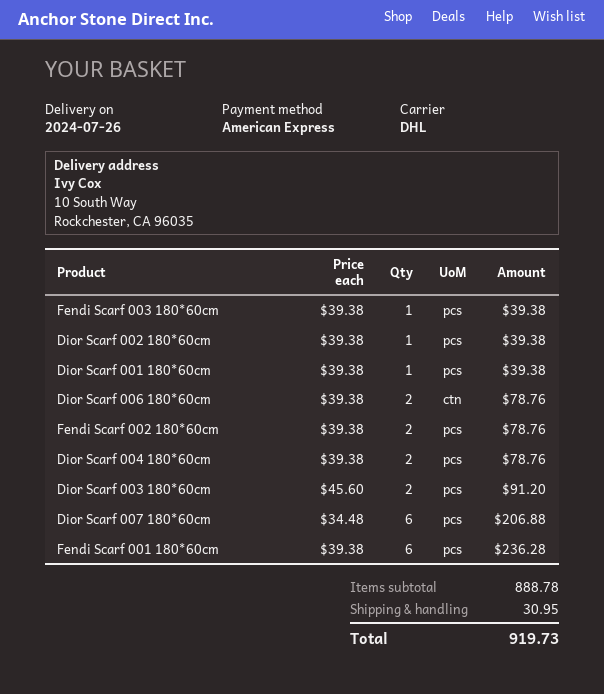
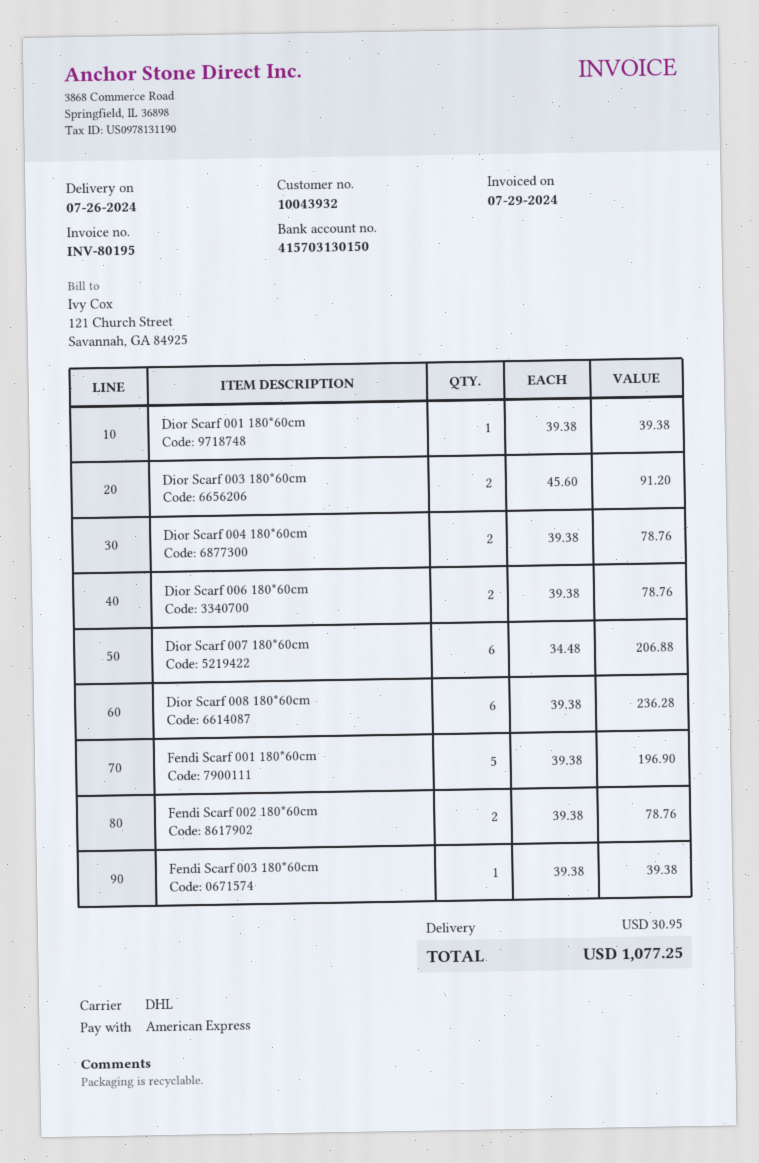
Dior Scarf 002 180*60cm: 1 x 39.38 = 39.38 -> none
Fendi Scarf 001 180*60cm: 6 x 39.38 = 236.28 -> 5 x 39.38 = 196.90
Dior Scarf 008 180*60cm: none -> 6 x 39.38 = 236.28
total: 919.73 -> 1077.25

